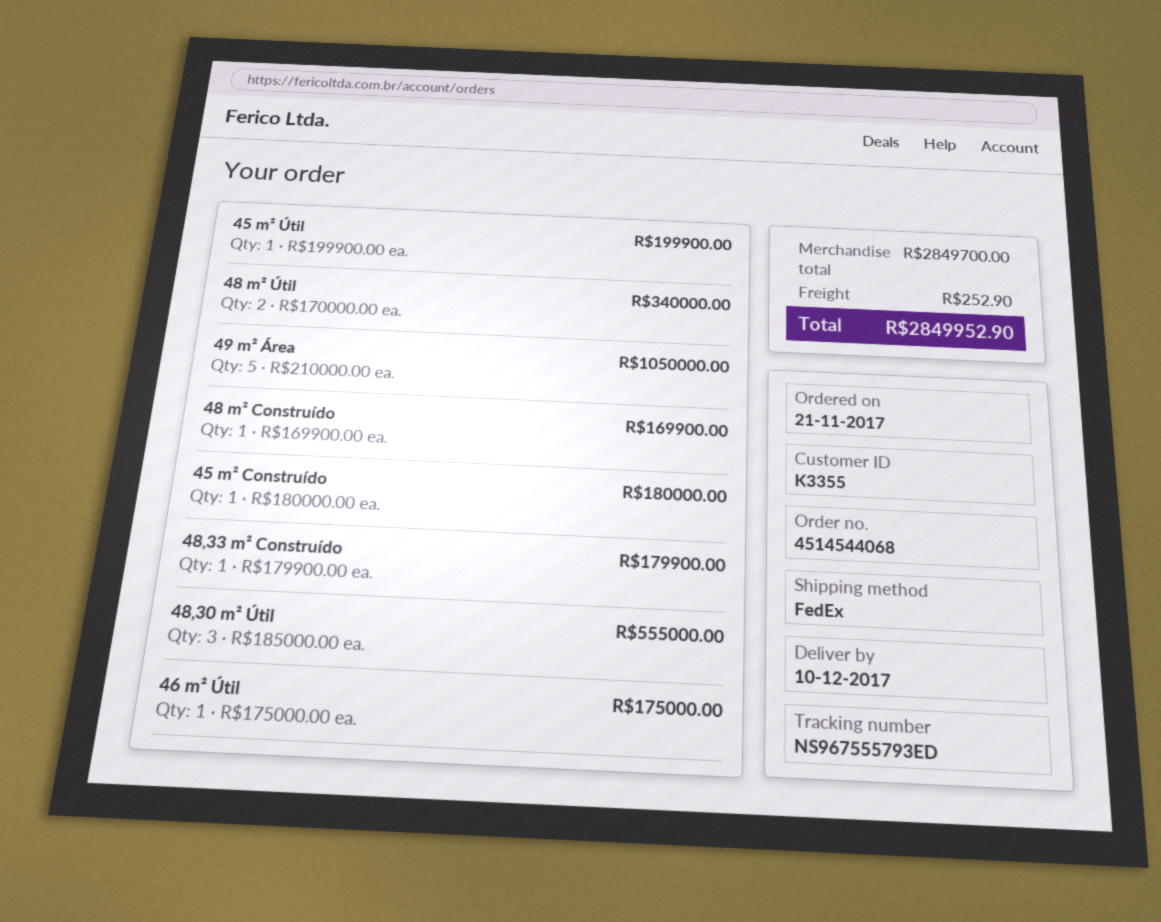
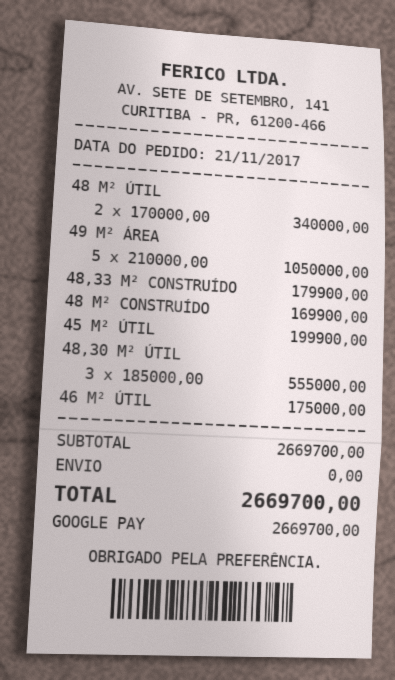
45 m² Construído: 1 x 180000.00 = 180000.00 -> none
subtotal: 2849700.00 -> 2669700.00
shipping: 252.90 -> 0.00
total: 2849952.90 -> 2669700.00

